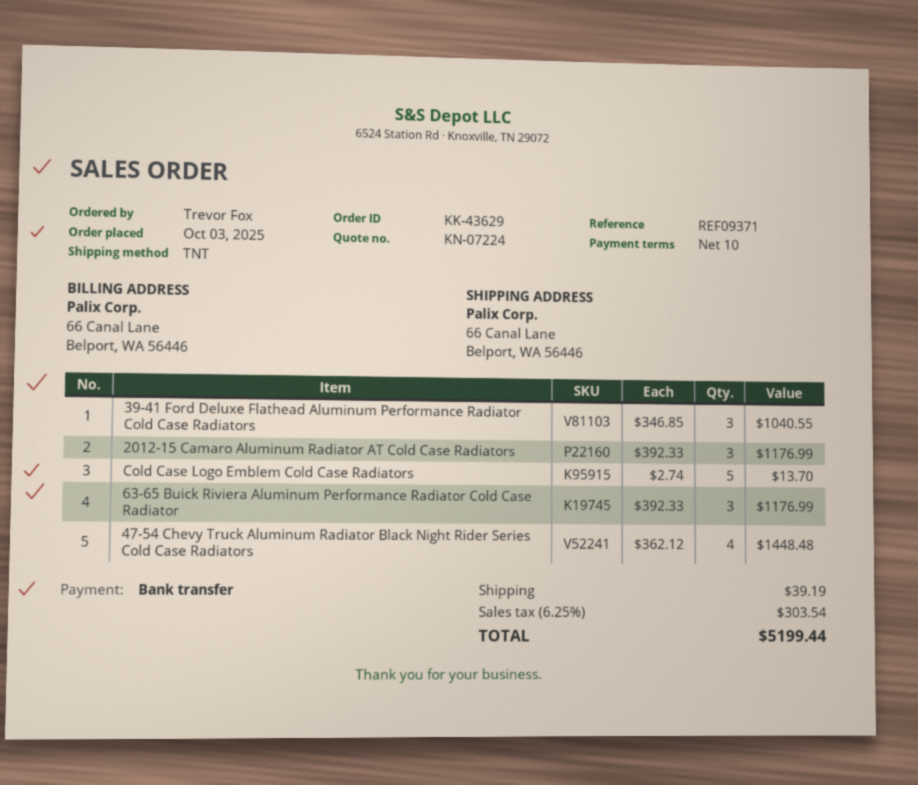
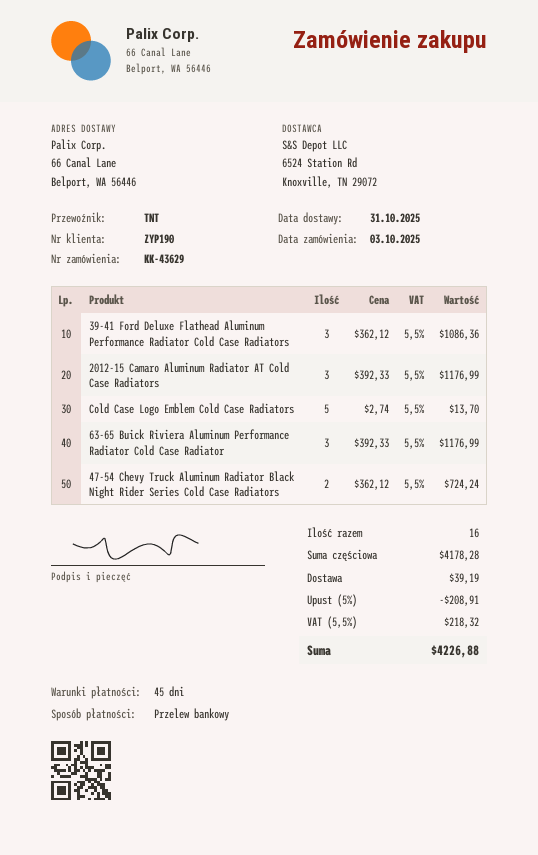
payment terms: 10 days -> 45 days
39-41 Ford Deluxe Flathead Aluminum Performance Radiator Cold Case Radiators: 3 x 346.85 = 1040.55 -> 3 x 362.12 = 1086.36
47-54 Chevy Truck Aluminum Radiator Black Night Rider Series Cold Case Radiators: 4 x 362.12 = 1448.48 -> 2 x 362.12 = 724.24
discount: none -> 5% = 208.91
tax: 6.25% = 303.54 -> 5.5% = 218.32
total: 5199.44 -> 4226.88

